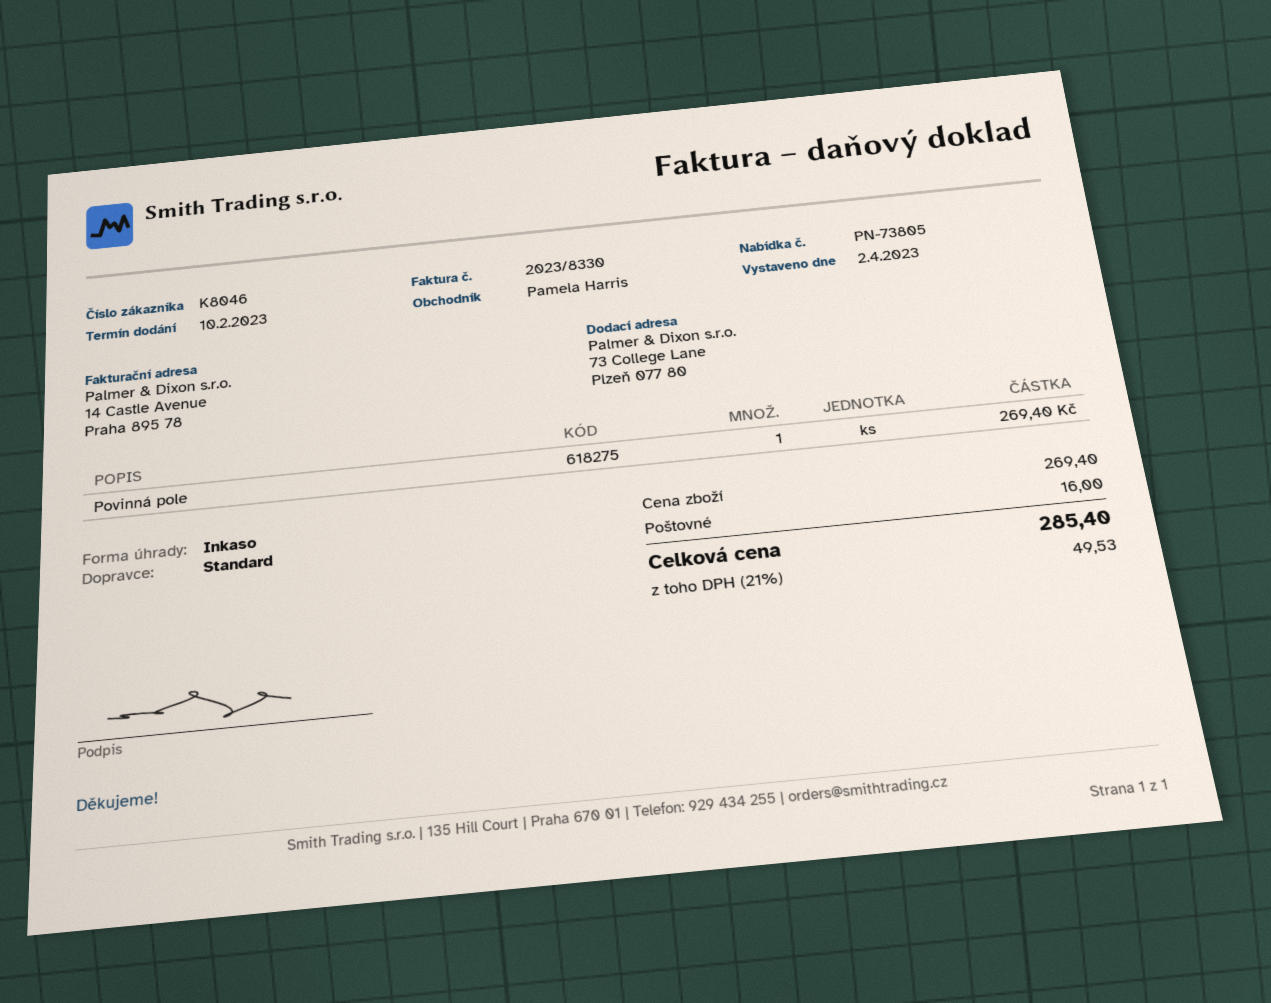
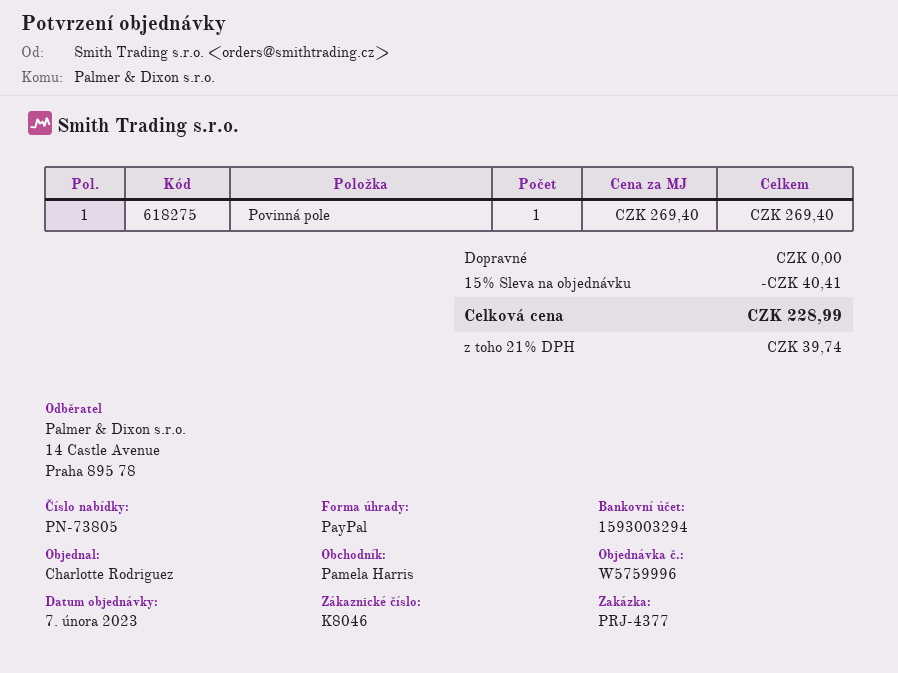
payment method: direct debit -> PayPal
discount: none -> 15% = 40.41
shipping: 16.00 -> 0.00
tax: 21% = 49.53 -> 21% = 39.74
total: 285.40 -> 228.99

